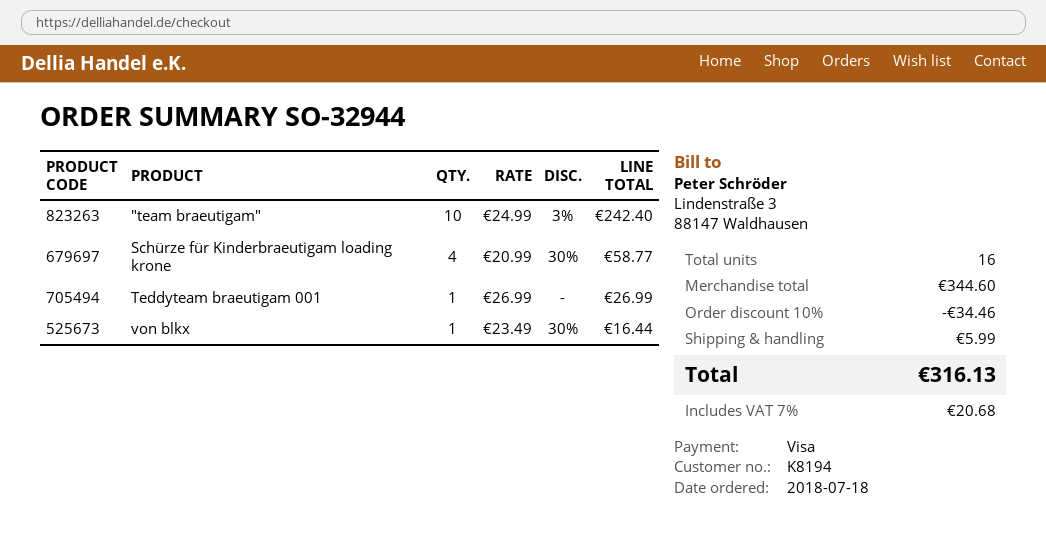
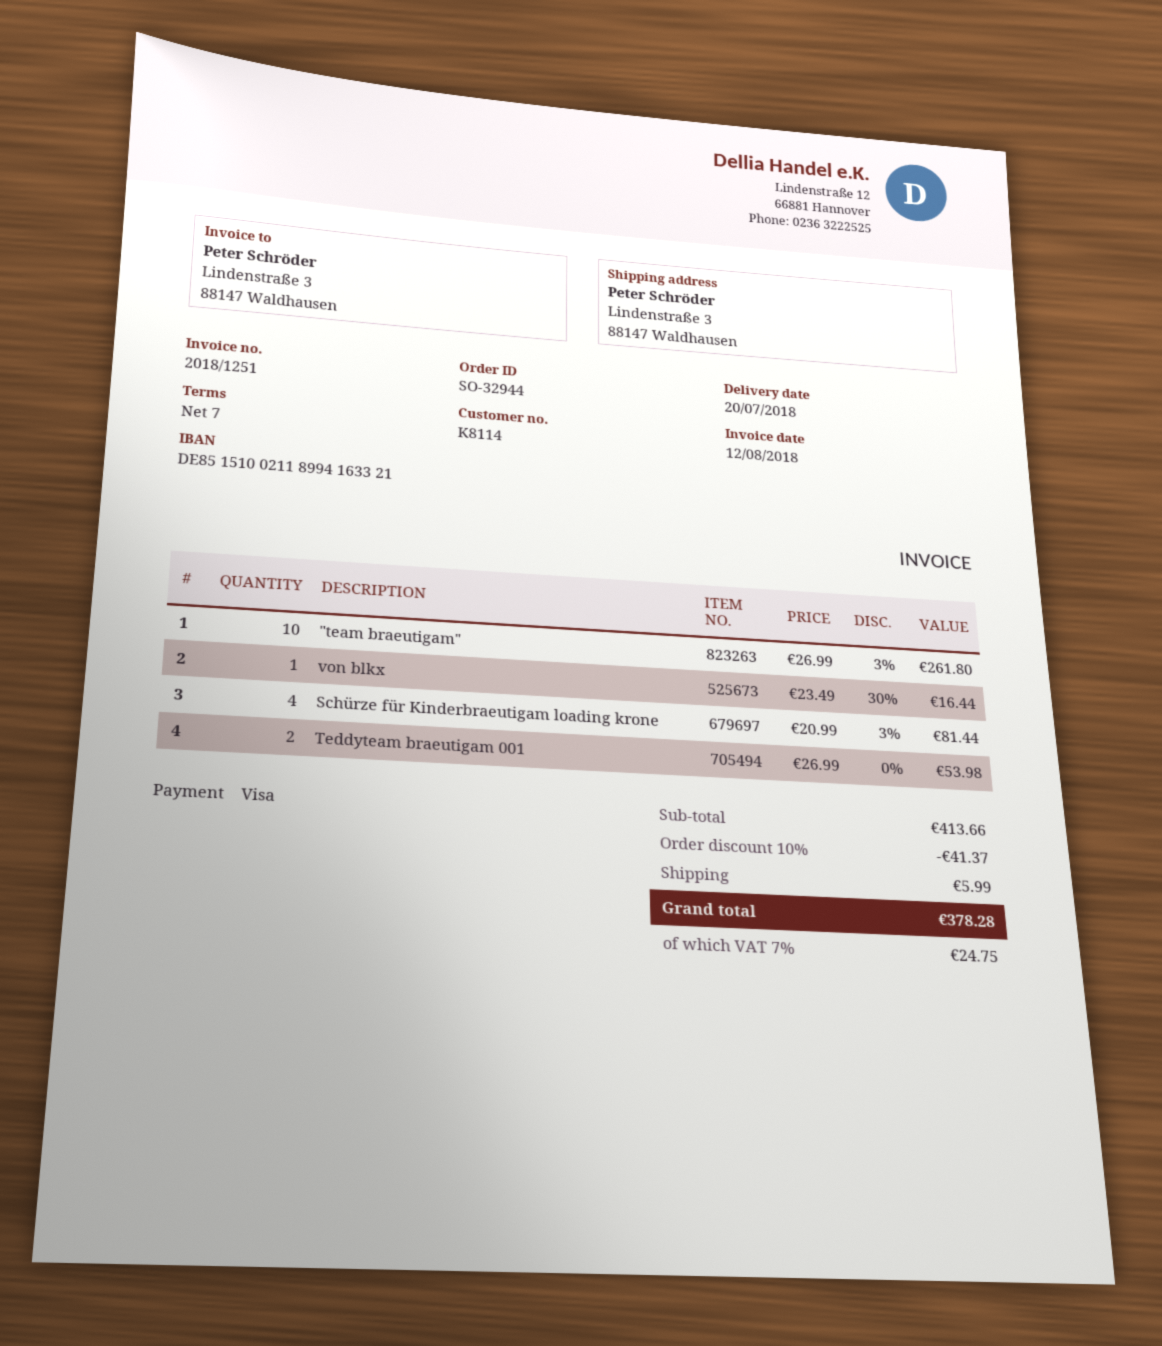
customer number: K8194 -> K8114
"team braeutigam": 10 x 24.99 - 3% = 242.40 -> 10 x 26.99 - 3% = 261.80
Schürze für Kinderbraeutigam loading krone: 4 x 20.99 - 30% = 58.77 -> 4 x 20.99 - 3% = 81.44
Teddyteam braeutigam 001: 1 x 26.99 = 26.99 -> 2 x 26.99 = 53.98
subtotal: 344.60 -> 413.66
discount: 10% = 34.46 -> 10% = 41.37
tax: 7% = 20.68 -> 7% = 24.75
total: 316.13 -> 378.28

